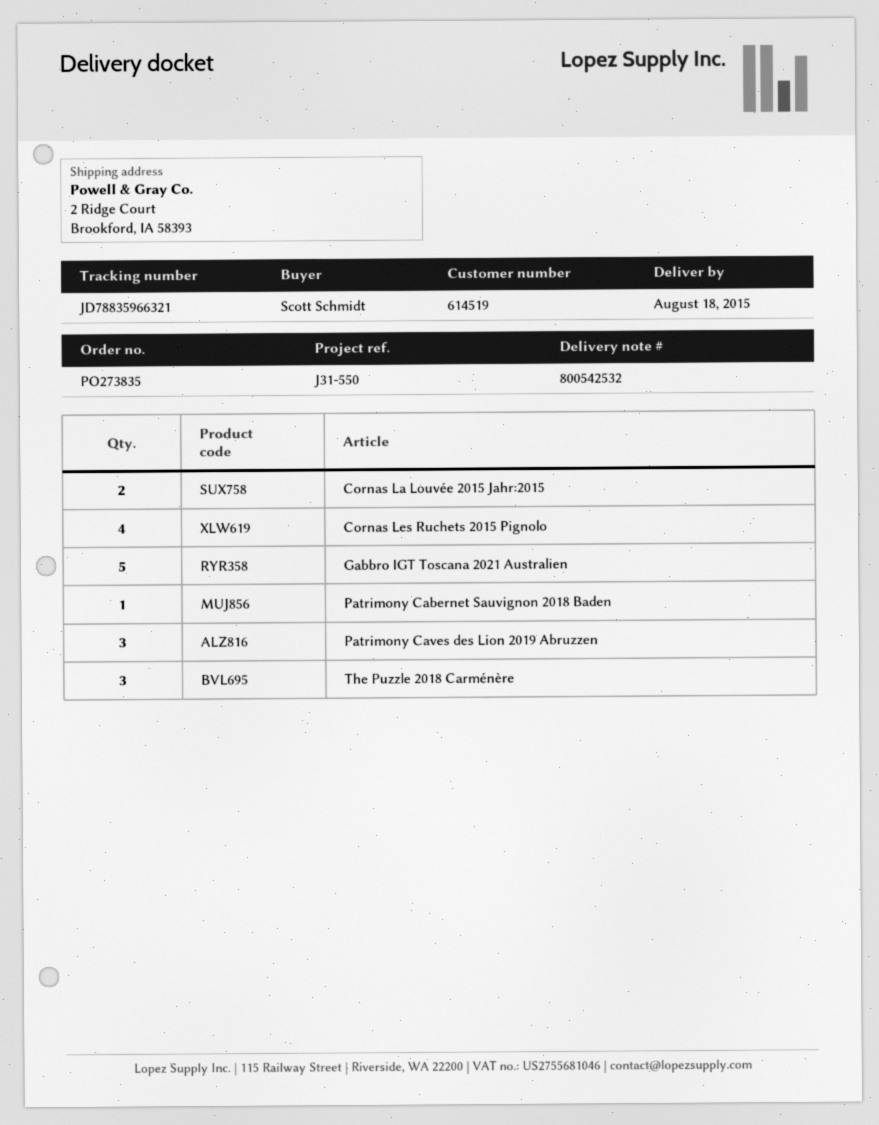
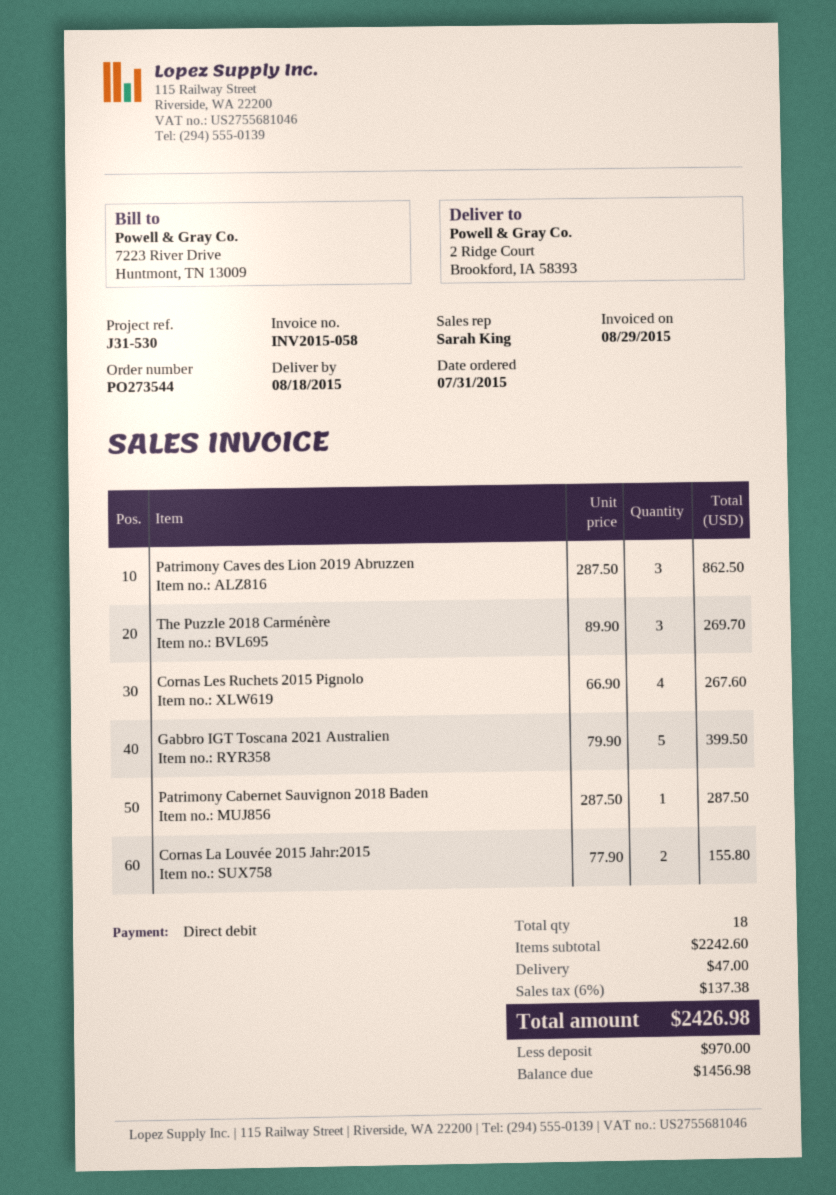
order number: PO273835 -> PO273544
reference: J31-550 -> J31-530

